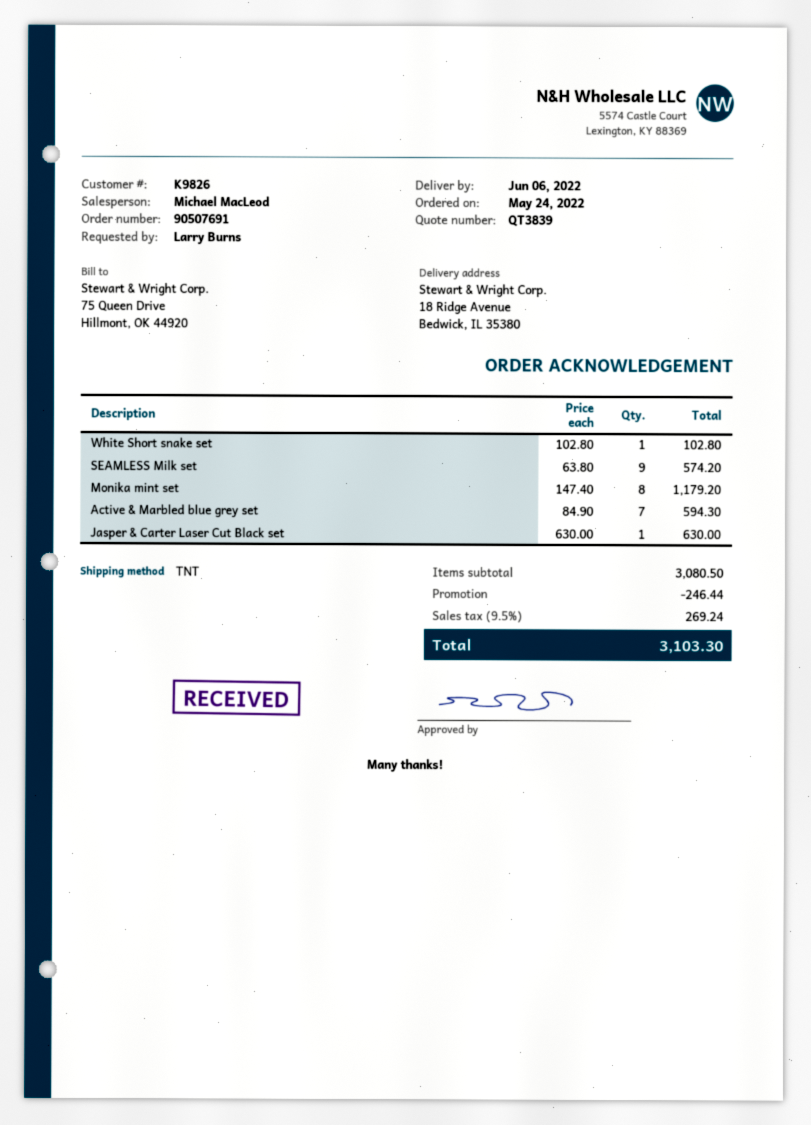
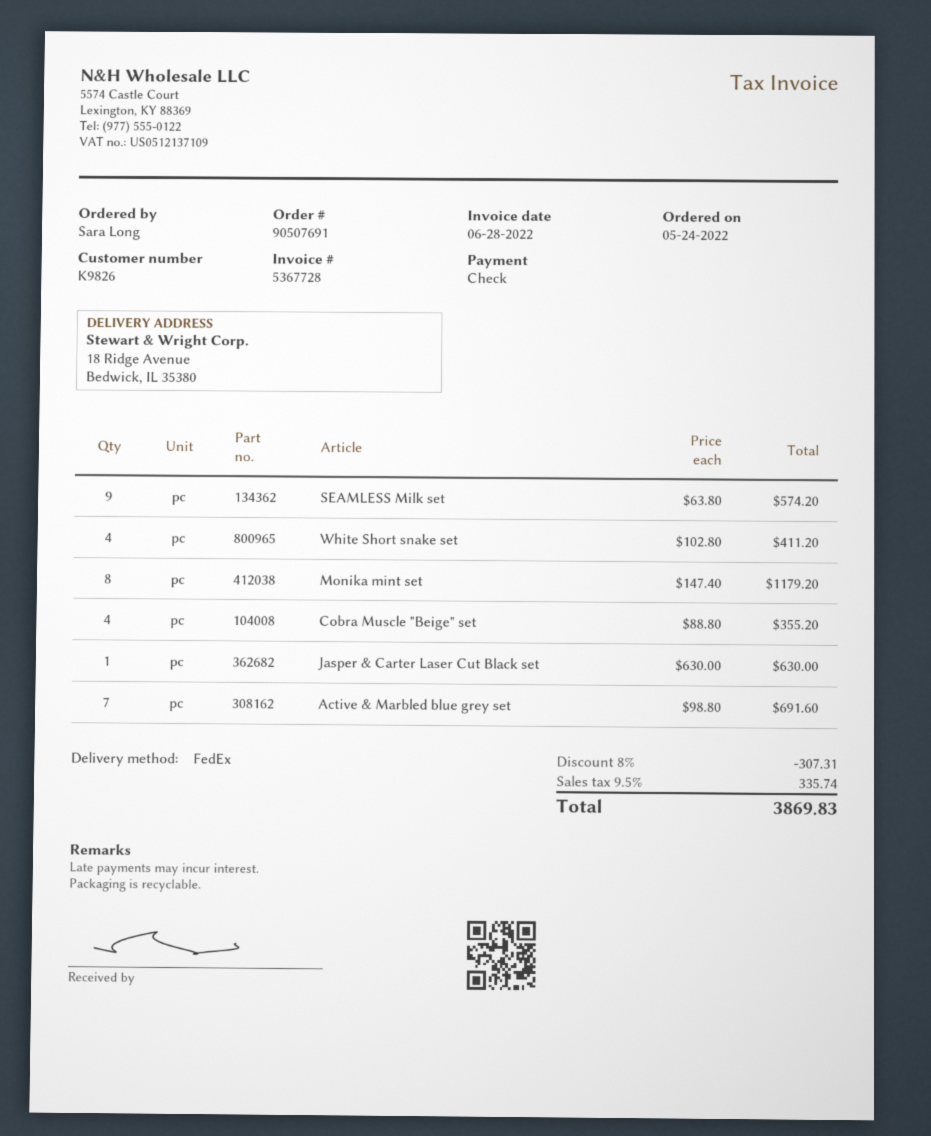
ordered by: Larry Burns -> Sara Long
shipping method: TNT -> FedEx
White Short snake set: 1 x 102.80 = 102.80 -> 4 x 102.80 = 411.20
Active & Marbled blue grey set: 7 x 84.90 = 594.30 -> 7 x 98.80 = 691.60
Cobra Muscle "Beige" set: none -> 4 x 88.80 = 355.20
discount: 246.44 -> 307.31
tax: 9.5% = 269.24 -> 9.5% = 335.74
total: 3103.30 -> 3869.83

